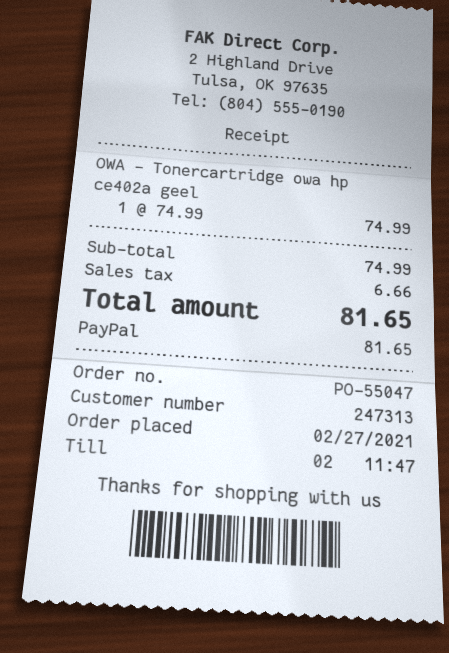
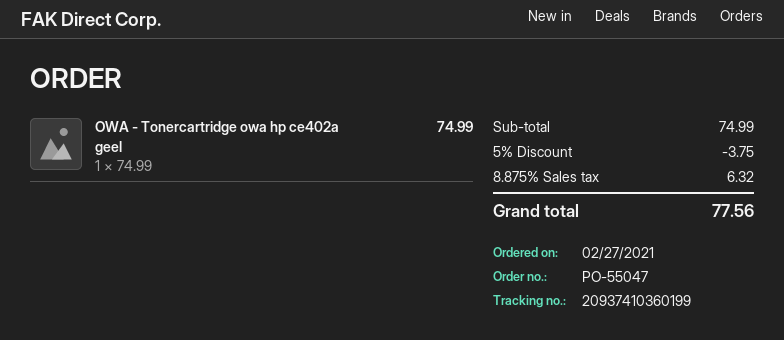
discount: none -> 5% = 3.75
tax: 6.66 -> 6.32
total: 81.65 -> 77.56

